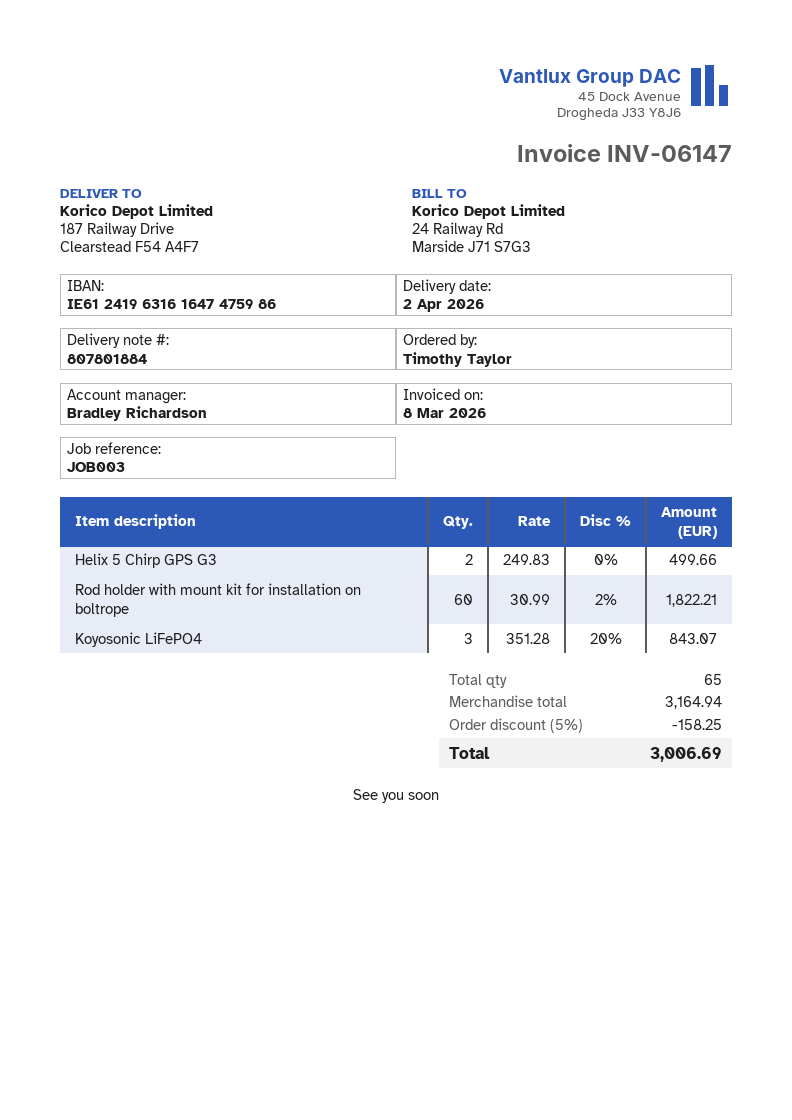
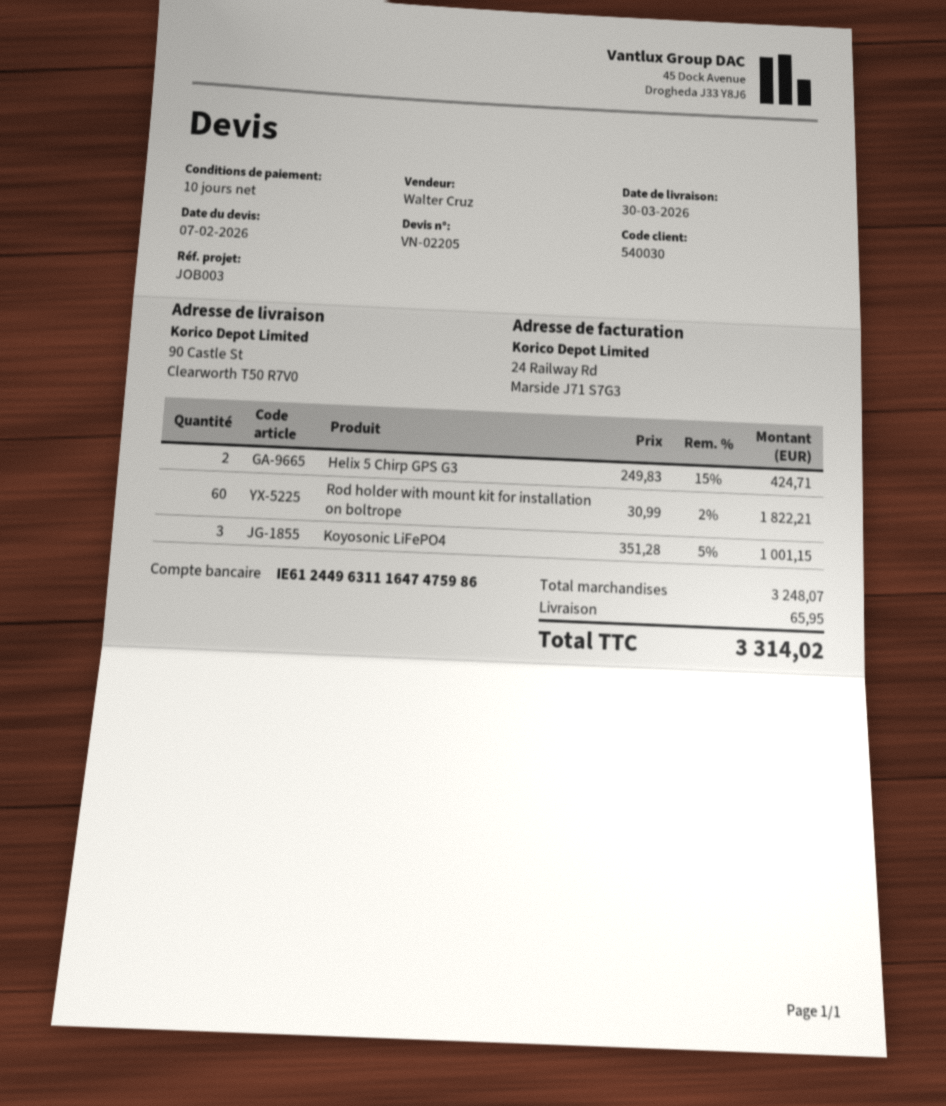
delivery date: 2026-04-02 -> 2026-03-30
sales rep: Bradley Richardson -> Walter Cruz
bank account: IE61241963161647475986 -> IE61244963111647475986
ship to: 187 Railway Drive, Clearstead F54 A4F7 -> 90 Castle St, Clearworth T50 R7V0
Helix 5 Chirp GPS G3: 2 x 249.83 = 499.66 -> 2 x 249.83 - 15% = 424.71
Koyosonic LiFePO4: 3 x 351.28 - 20% = 843.07 -> 3 x 351.28 - 5% = 1001.15
subtotal: 3164.94 -> 3248.07
discount: 5% = 158.25 -> none
shipping: none -> 65.95
total: 3006.69 -> 3314.02

